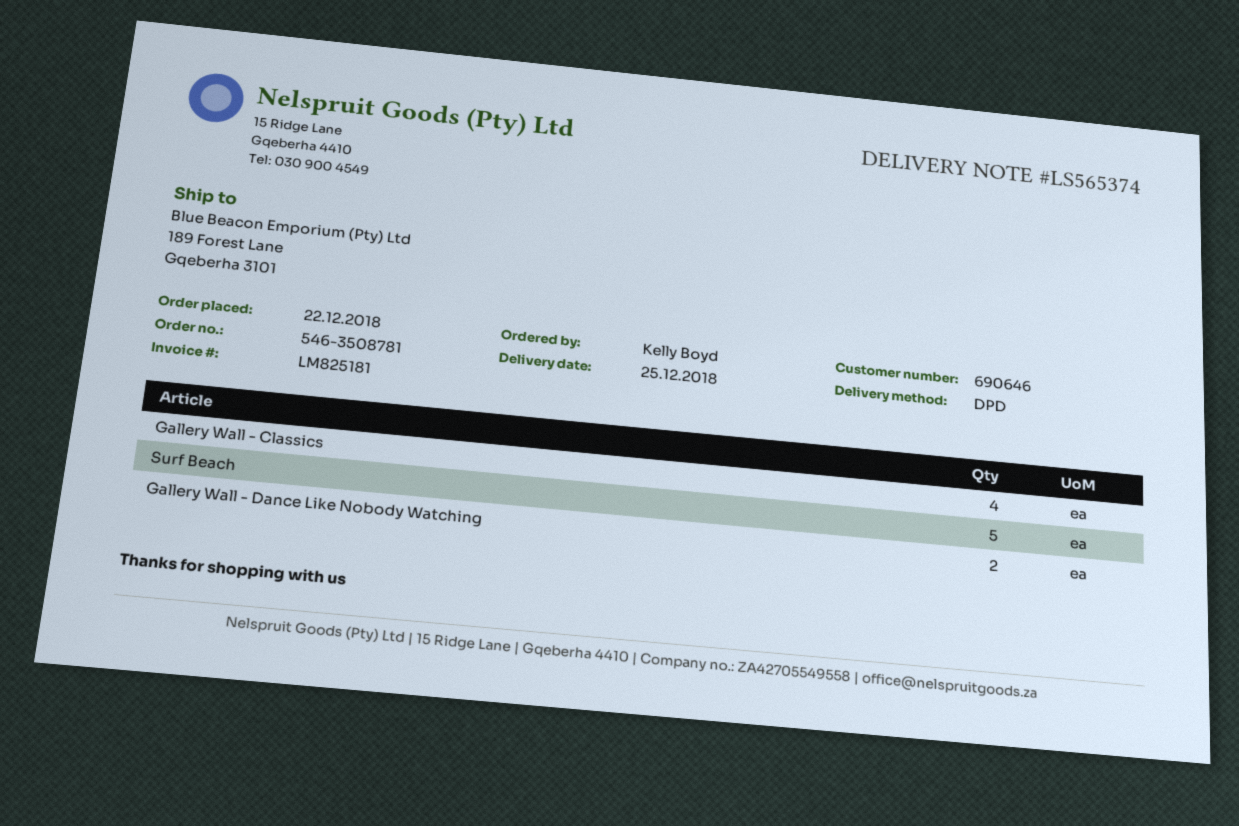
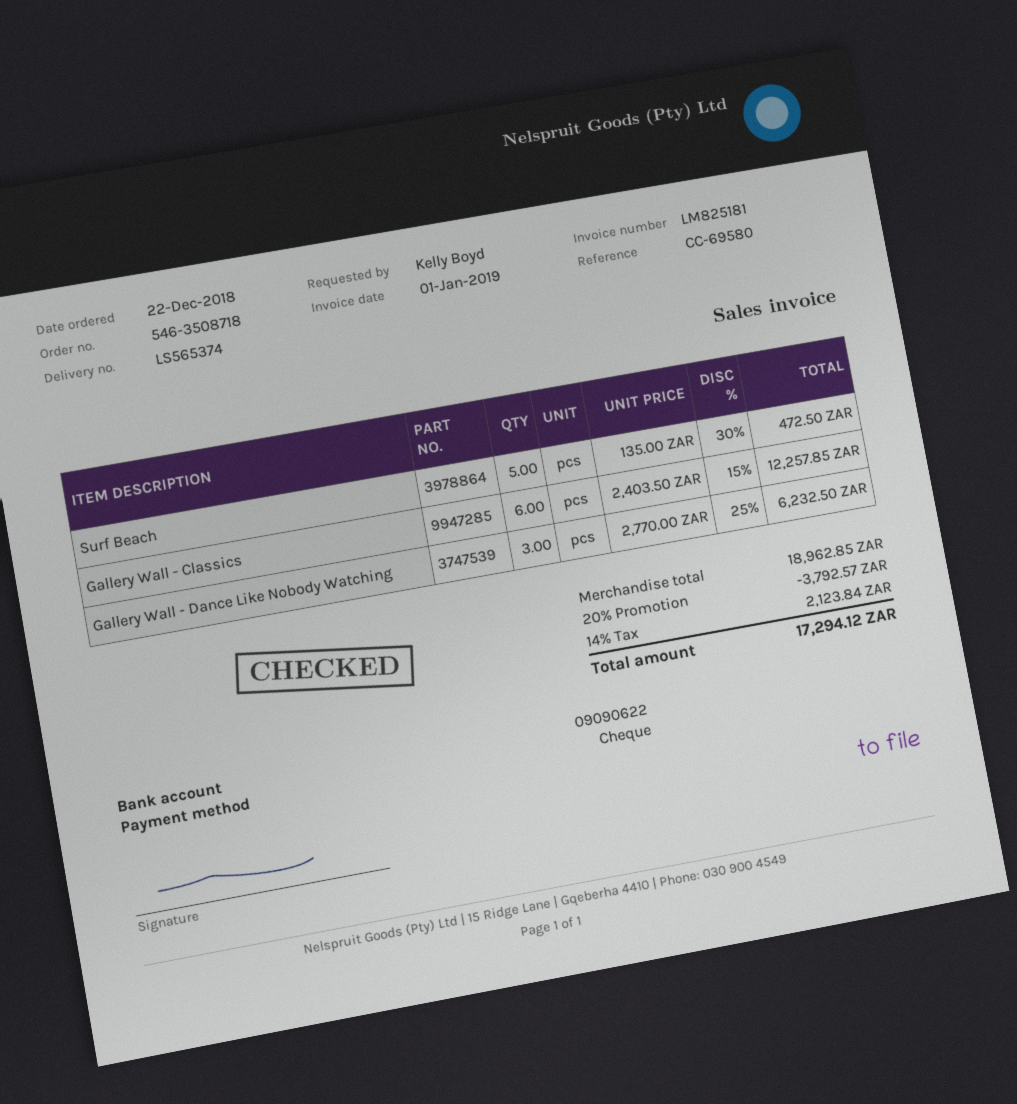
order number: 546-3508781 -> 546-3508718
Gallery Wall - Classics: 4 -> 6
Gallery Wall - Dance Like Nobody Watching: 2 -> 3

